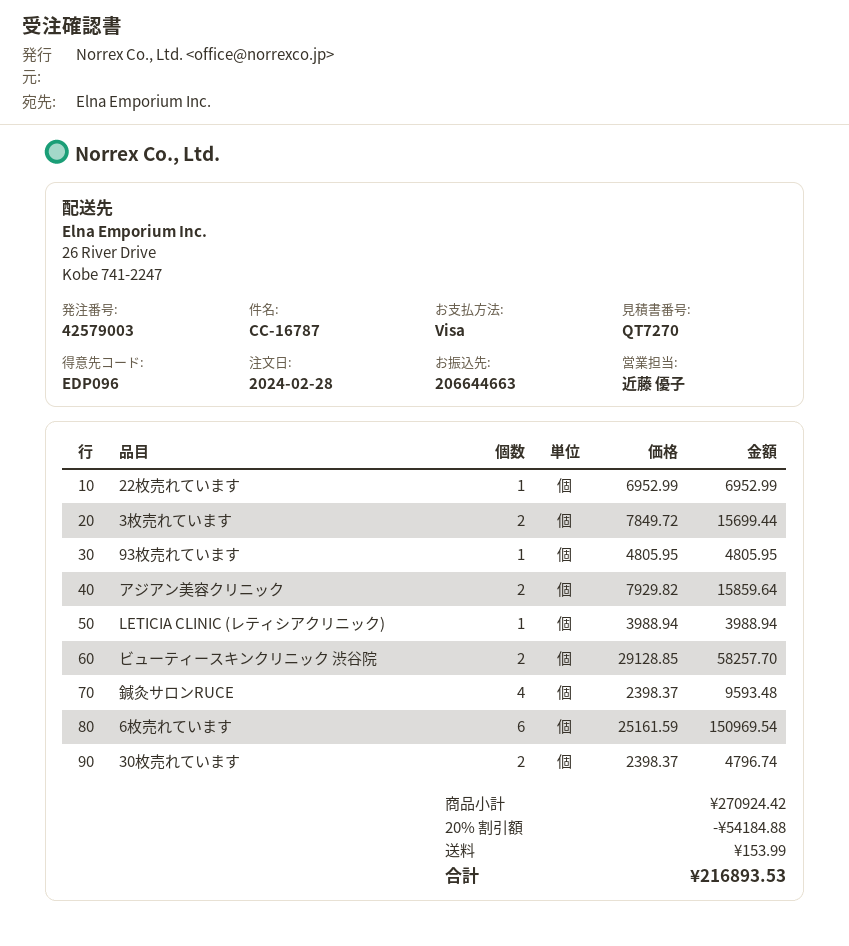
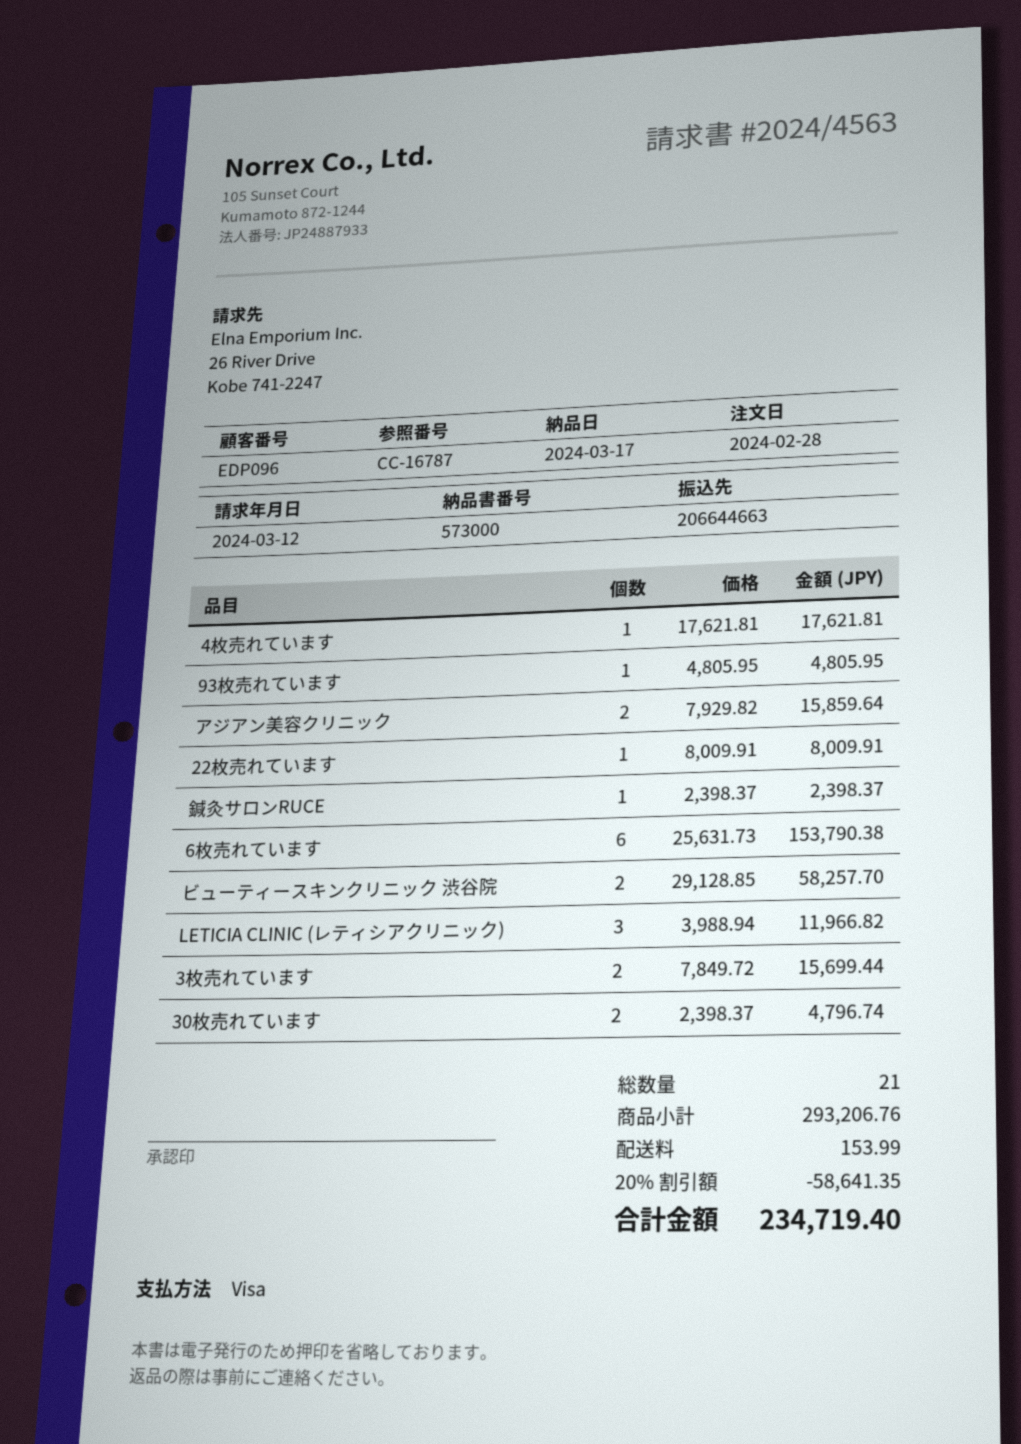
22枚売れています: 1 x 6952.99 = 6952.99 -> 1 x 8009.91 = 8009.91
LETICIA CLINIC (レティシアクリニック): 1 x 3988.94 = 3988.94 -> 3 x 3988.94 = 11966.82
鍼灸サロンRUCE: 4 x 2398.37 = 9593.48 -> 1 x 2398.37 = 2398.37
6枚売れています: 6 x 25161.59 = 150969.54 -> 6 x 25631.73 = 153790.38
4枚売れています: none -> 1 x 17621.81 = 17621.81
subtotal: 270924.42 -> 293206.76
discount: 20% = 54184.88 -> 20% = 58641.35
total: 216893.53 -> 234719.40

